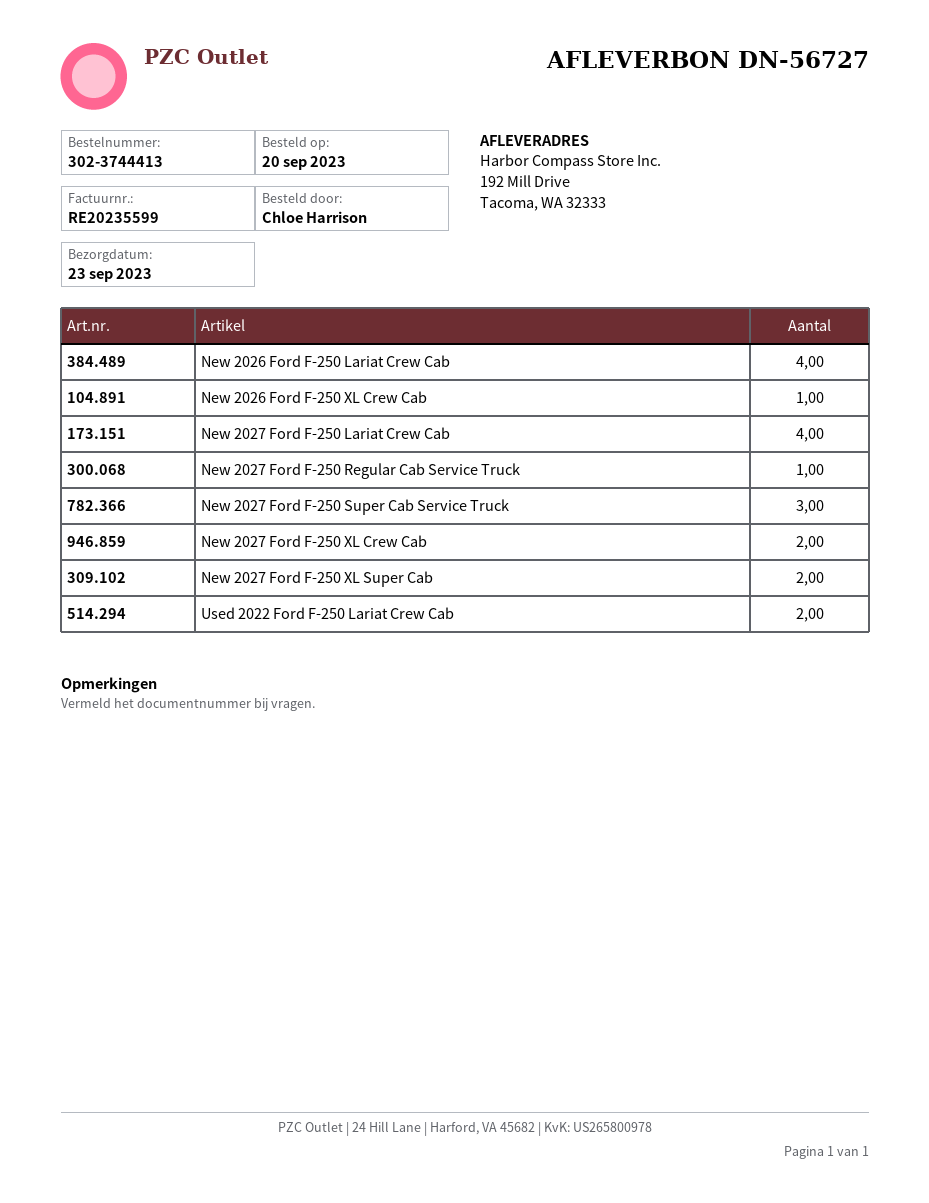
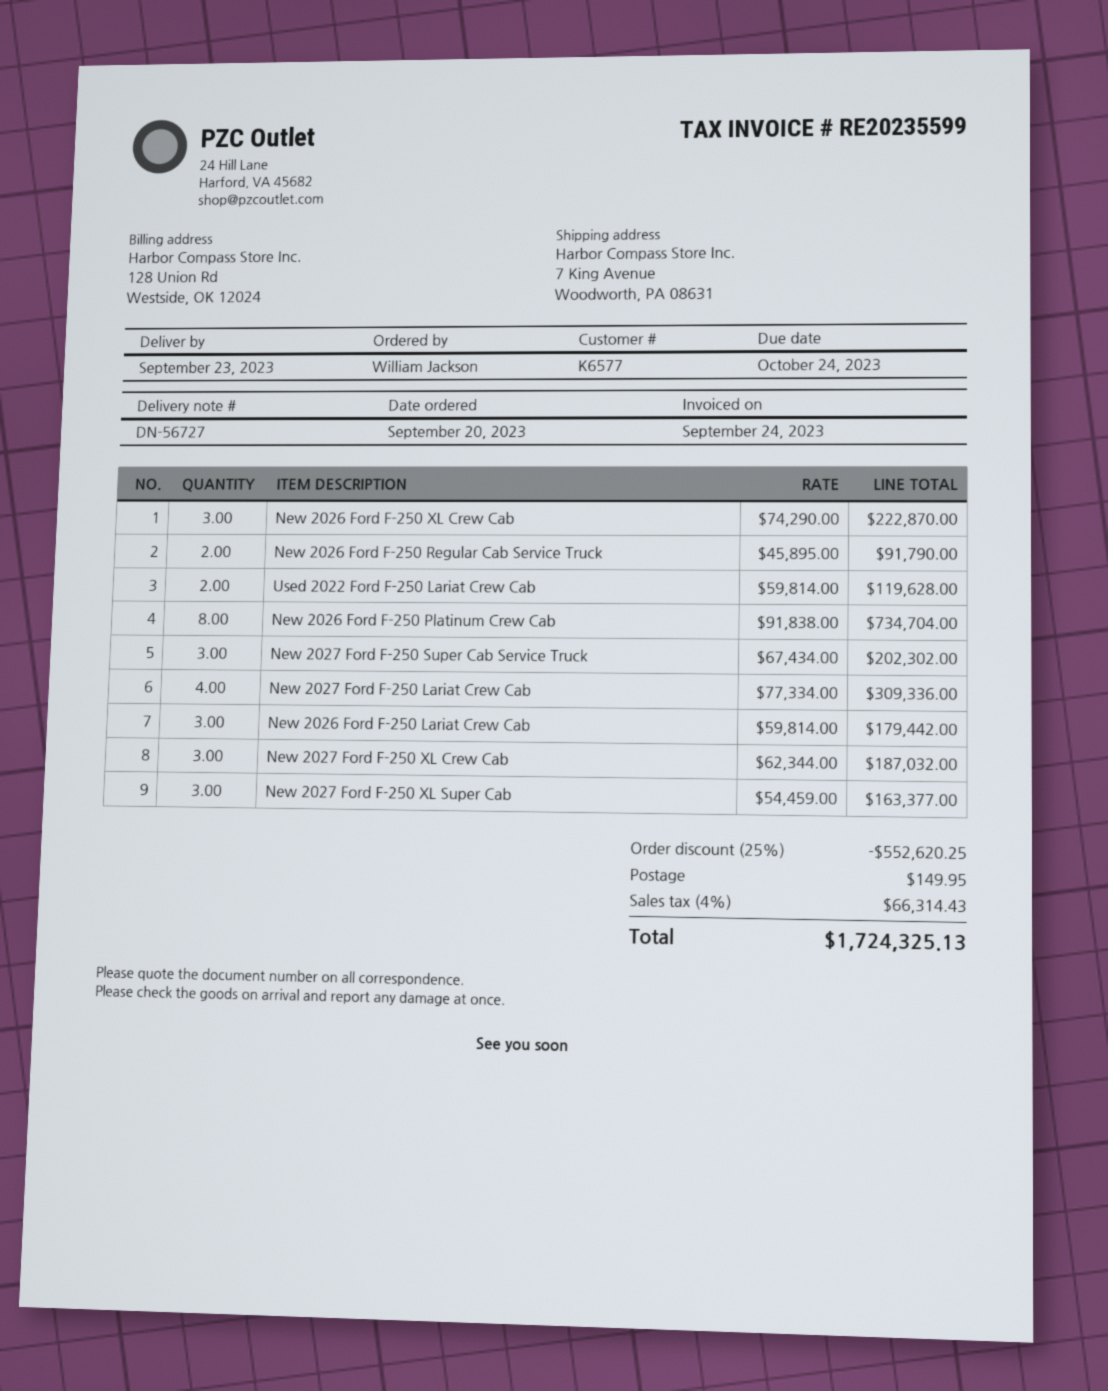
ordered by: Chloe Harrison -> William Jackson
ship to: 192 Mill Drive, Tacoma, WA 32333 -> 7 King Avenue, Woodworth, PA 08631
New 2026 Ford F-250 Lariat Crew Cab: 4 -> 3
New 2026 Ford F-250 XL Crew Cab: 1 -> 3
New 2027 Ford F-250 Regular Cab Service Truck: 1 -> none
New 2027 Ford F-250 XL Crew Cab: 2 -> 3
New 2027 Ford F-250 XL Super Cab: 2 -> 3
New 2026 Ford F-250 Regular Cab Service Truck: none -> 2
New 2026 Ford F-250 Platinum Crew Cab: none -> 8

